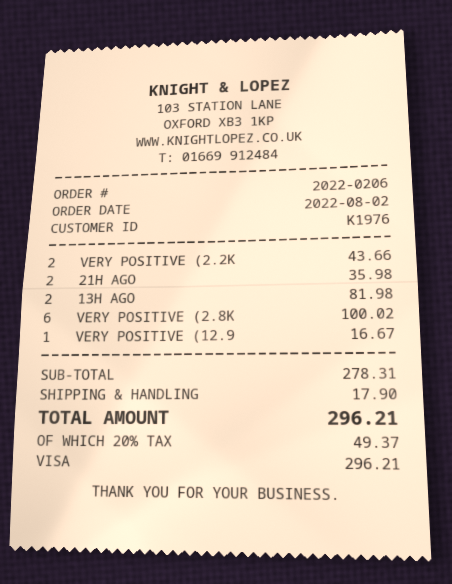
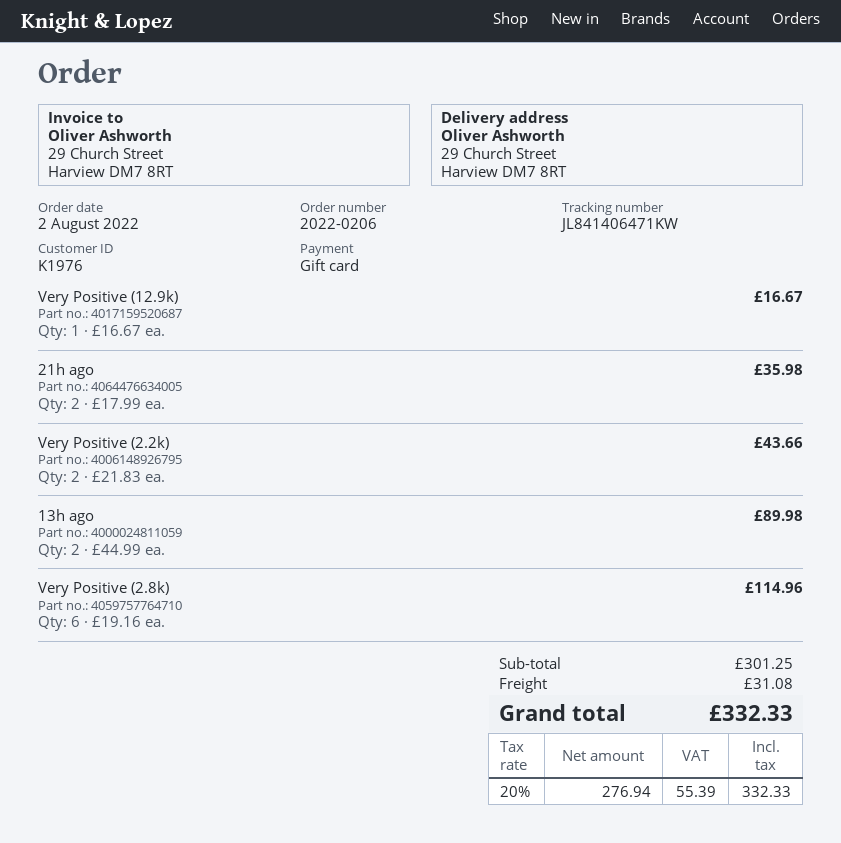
payment method: Visa -> gift card
13H AGO: 2 for 81.98 -> 2 for 89.98
VERY POSITIVE (2.8K: 6 for 100.02 -> 6 for 114.96
subtotal: 278.31 -> 301.25
shipping: 17.90 -> 31.08
tax: 20% = 49.37 -> 20% = 55.39
total: 296.21 -> 332.33

